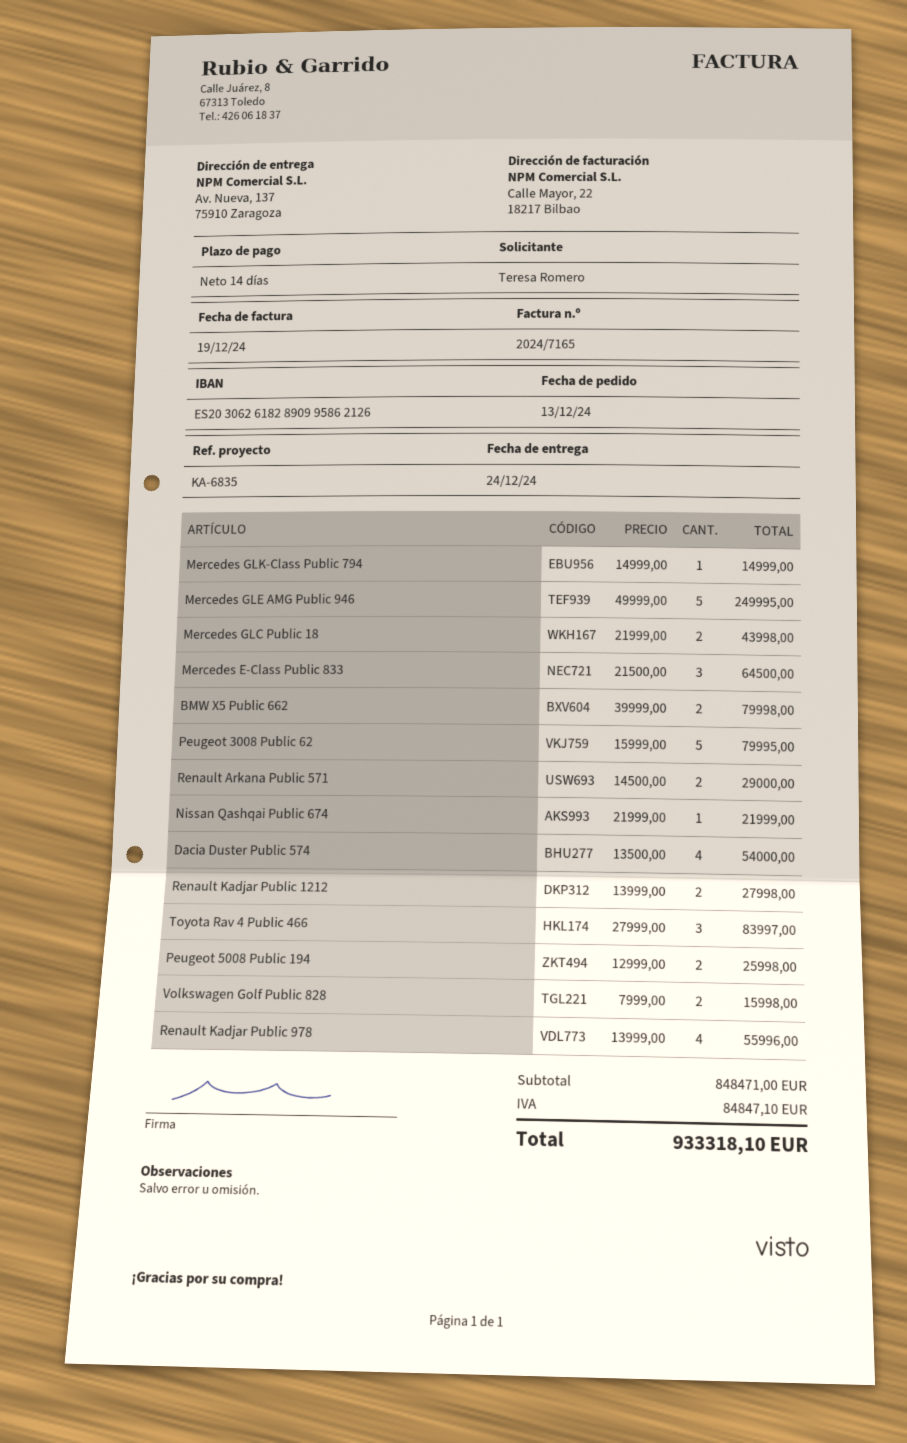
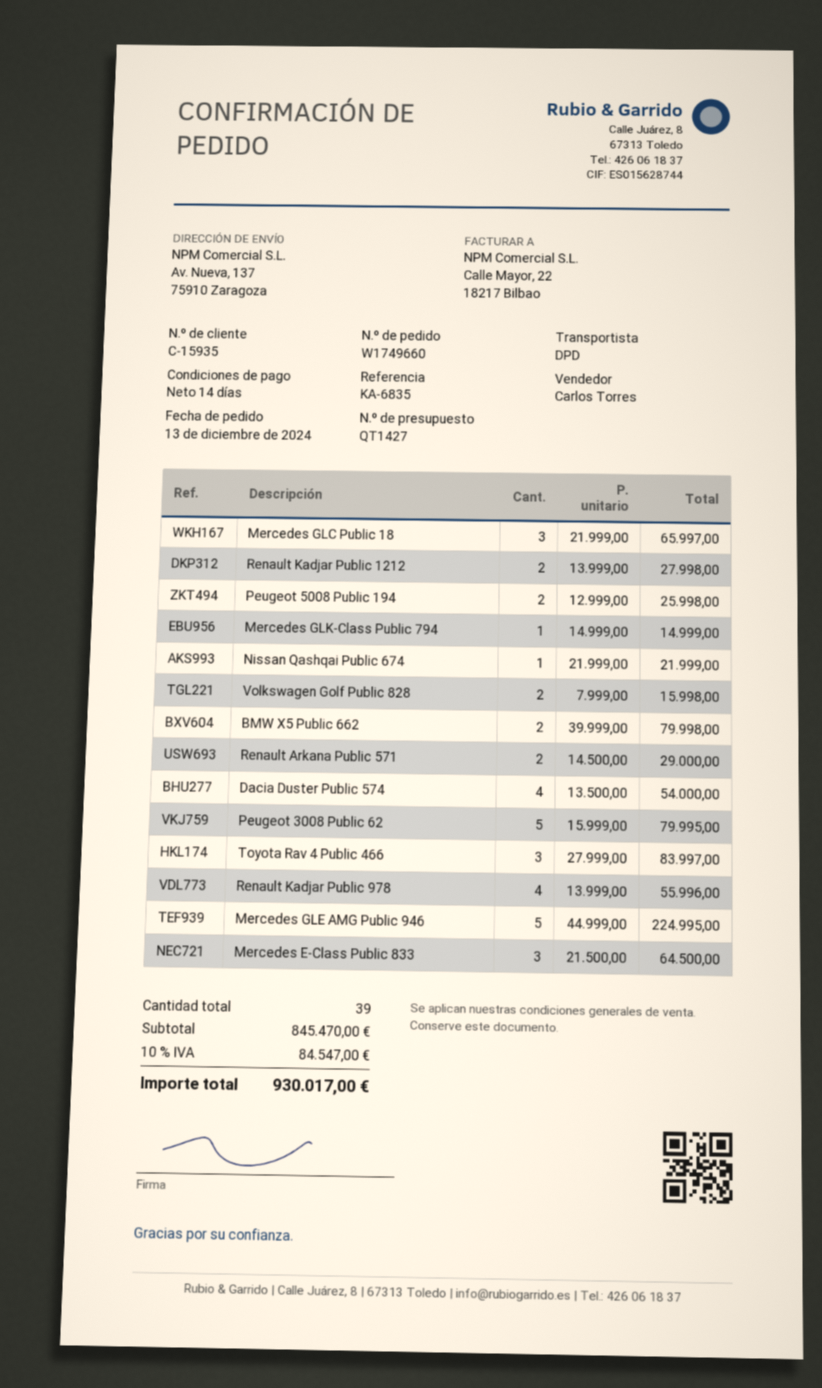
Mercedes GLE AMG Public 946: 5 x 49999.00 = 249995.00 -> 5 x 44999.00 = 224995.00
Mercedes GLC Public 18: 2 x 21999.00 = 43998.00 -> 3 x 21999.00 = 65997.00
subtotal: 848471.00 -> 845470.00
tax: 84847.10 -> 84547.00
total: 933318.10 -> 930017.00

